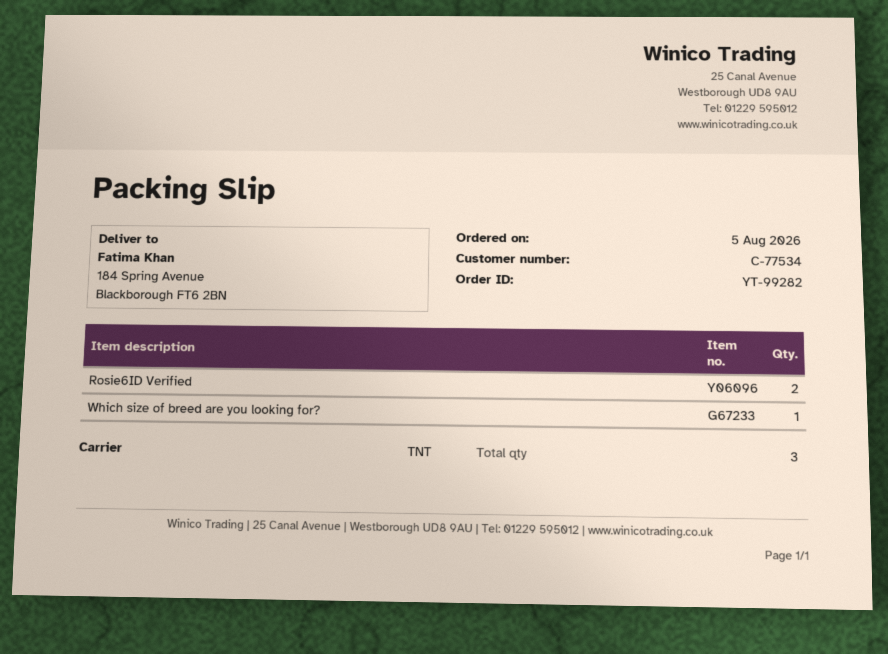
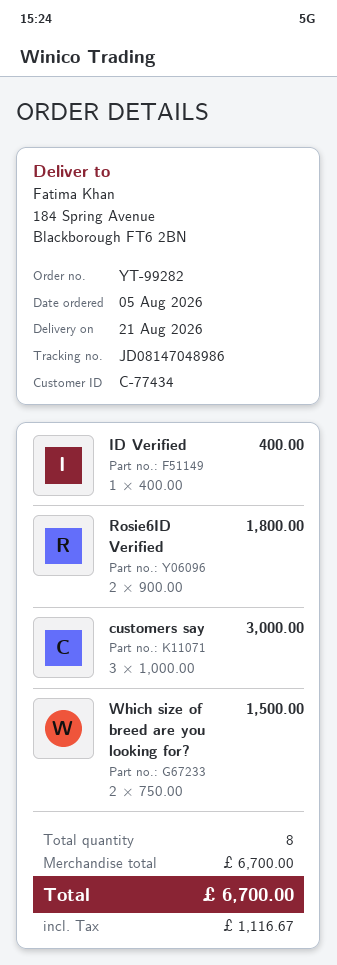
customer number: C-77534 -> C-77434
Which size of breed are you looking for?: 1 -> 2
ID Verified: none -> 1
customers say: none -> 3
total quantity: 3 -> 8

